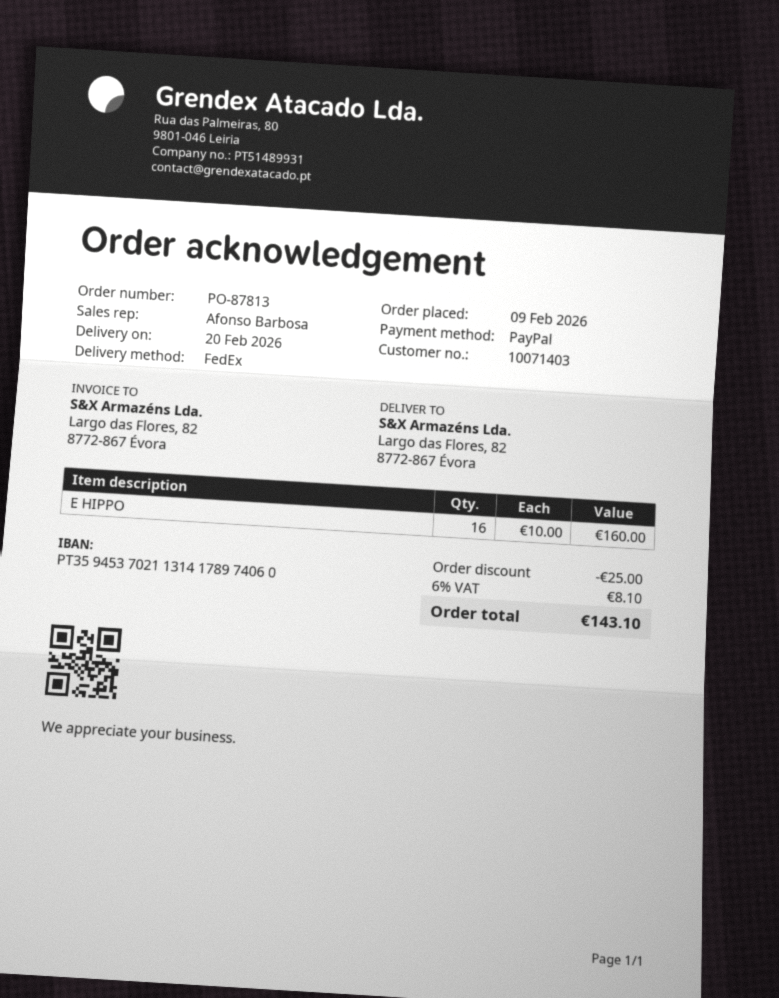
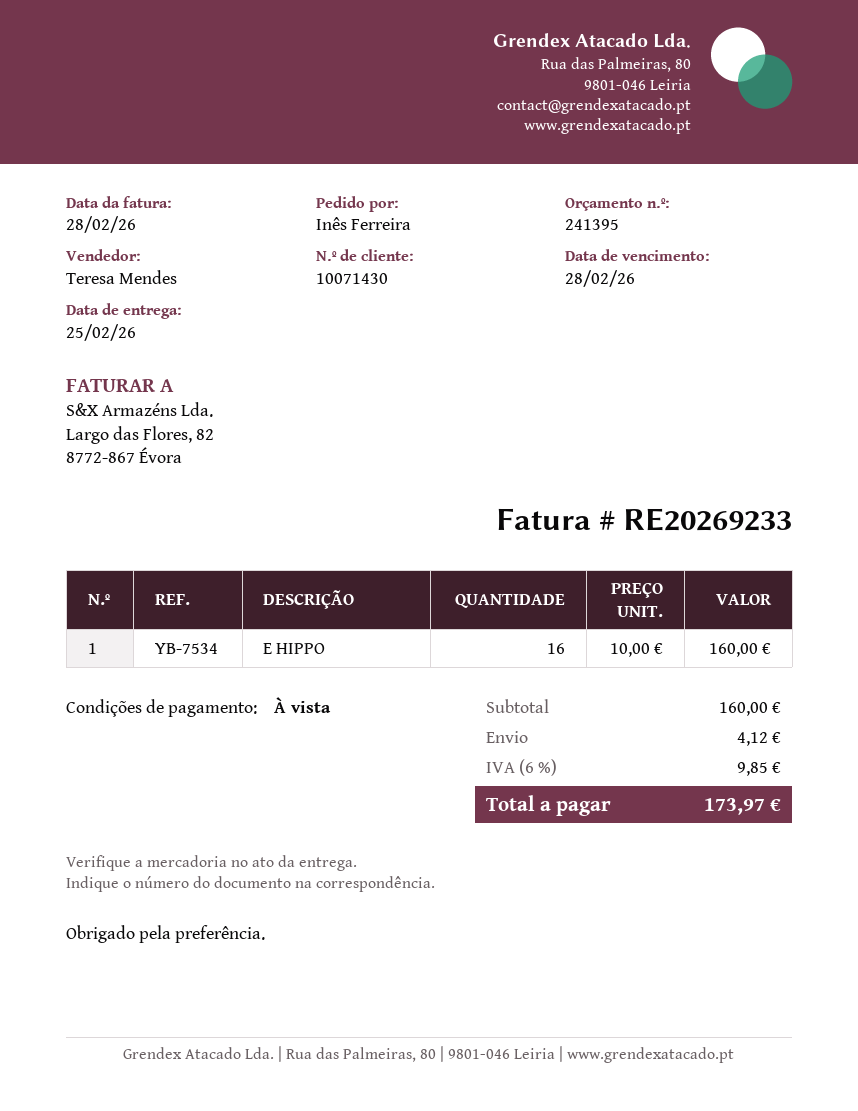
delivery date: 2026-02-20 -> 2026-02-25
customer number: 10071403 -> 10071430
sales rep: Afonso Barbosa -> Teresa Mendes
discount: 25.00 -> none
shipping: none -> 4.12
tax: 6% = 8.10 -> 6% = 9.85
total: 143.10 -> 173.97

